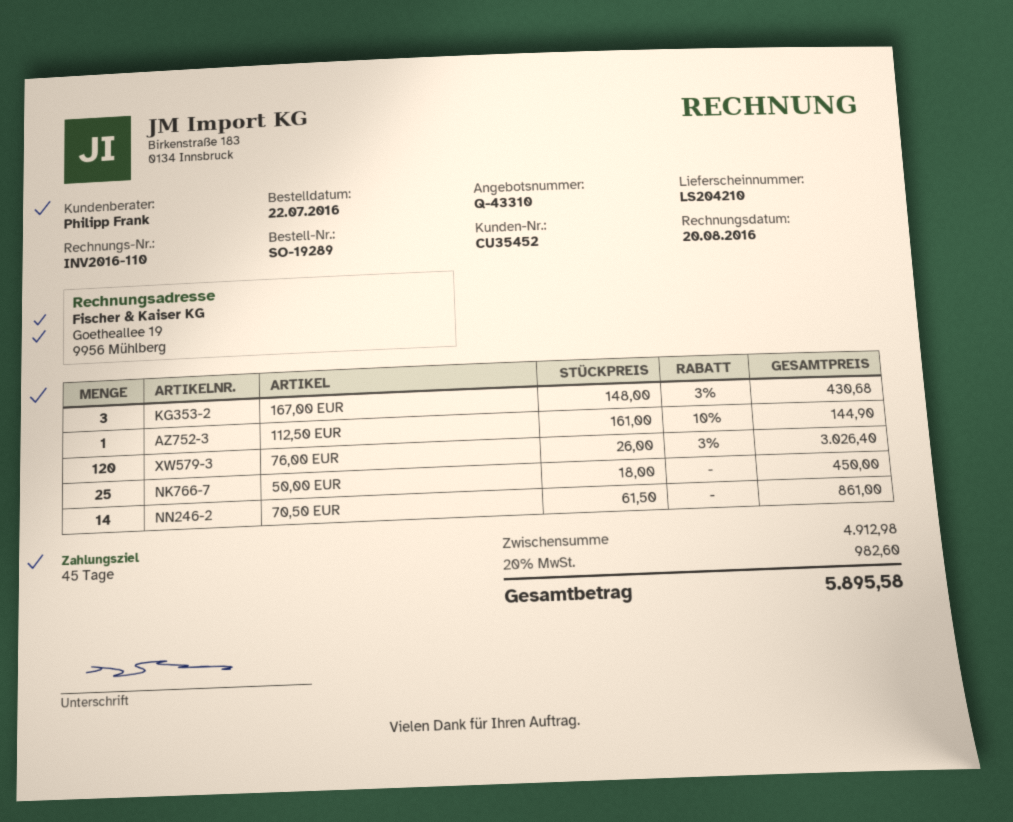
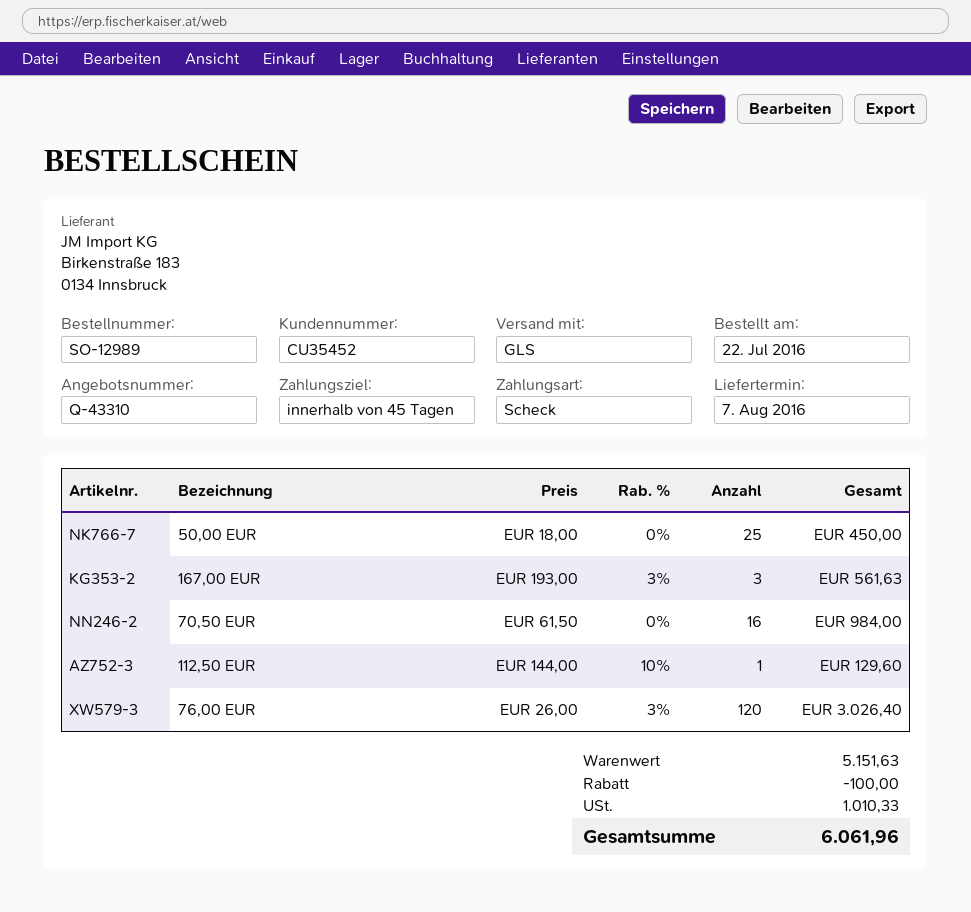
order number: SO-19289 -> SO-12989
167,00 EUR: 3 x 148.00 - 3% = 430.68 -> 3 x 193.00 - 3% = 561.63
112,50 EUR: 1 x 161.00 - 10% = 144.90 -> 1 x 144.00 - 10% = 129.60
70,50 EUR: 14 x 61.50 = 861.00 -> 16 x 61.50 = 984.00
subtotal: 4912.98 -> 5151.63
discount: none -> 100.00
tax: 982.60 -> 1010.33
total: 5895.58 -> 6061.96

